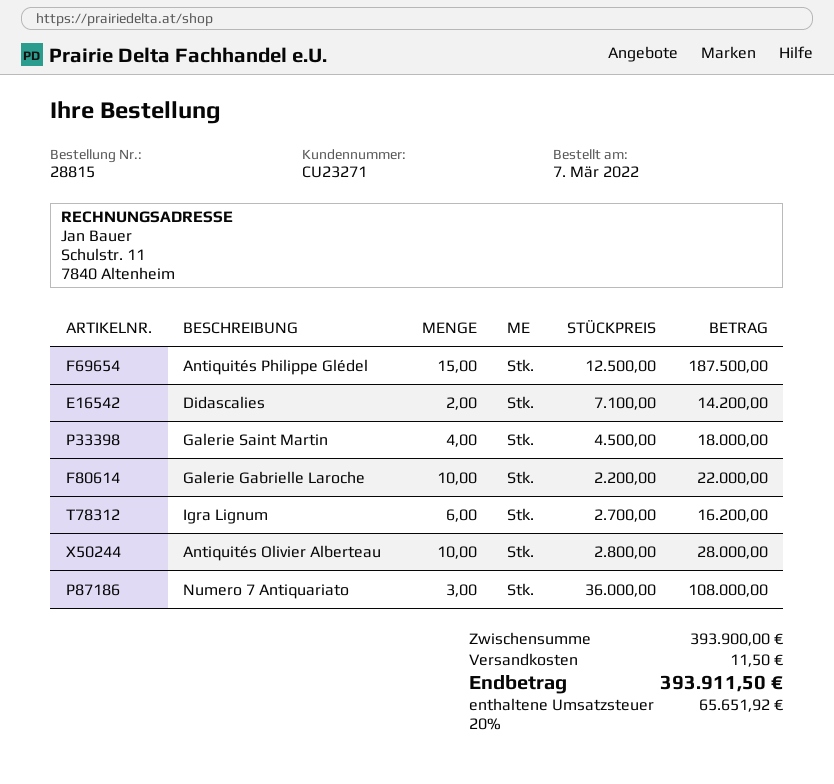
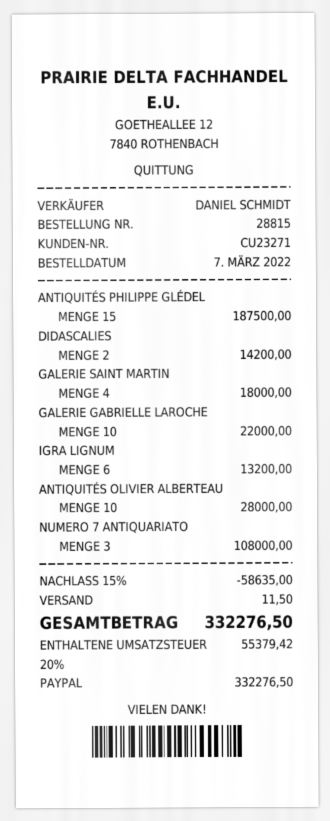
Igra Lignum: 6 for 16200.00 -> 6 for 13200.00
discount: none -> 15% = 58635.00
tax: 20% = 65651.92 -> 20% = 55379.42
total: 393911.50 -> 332276.50

